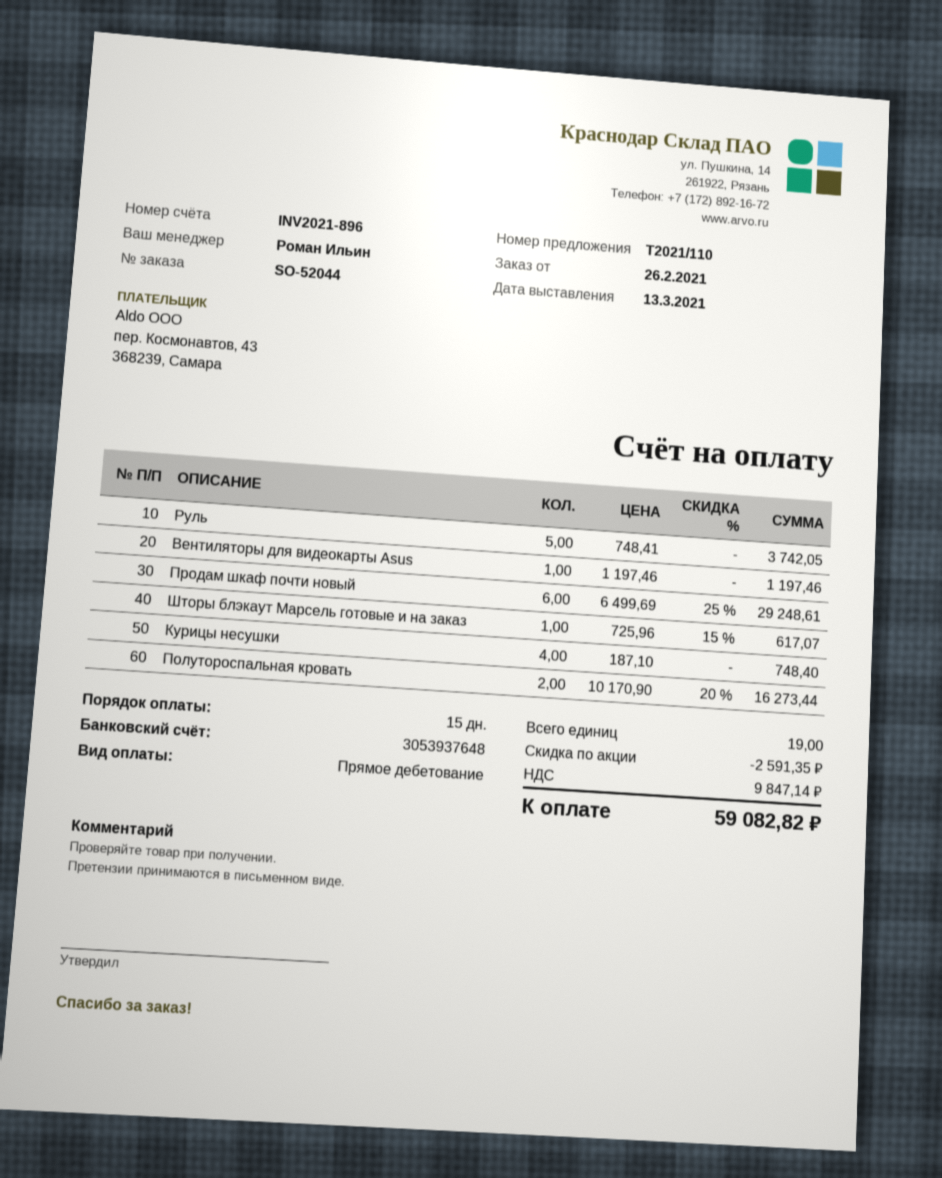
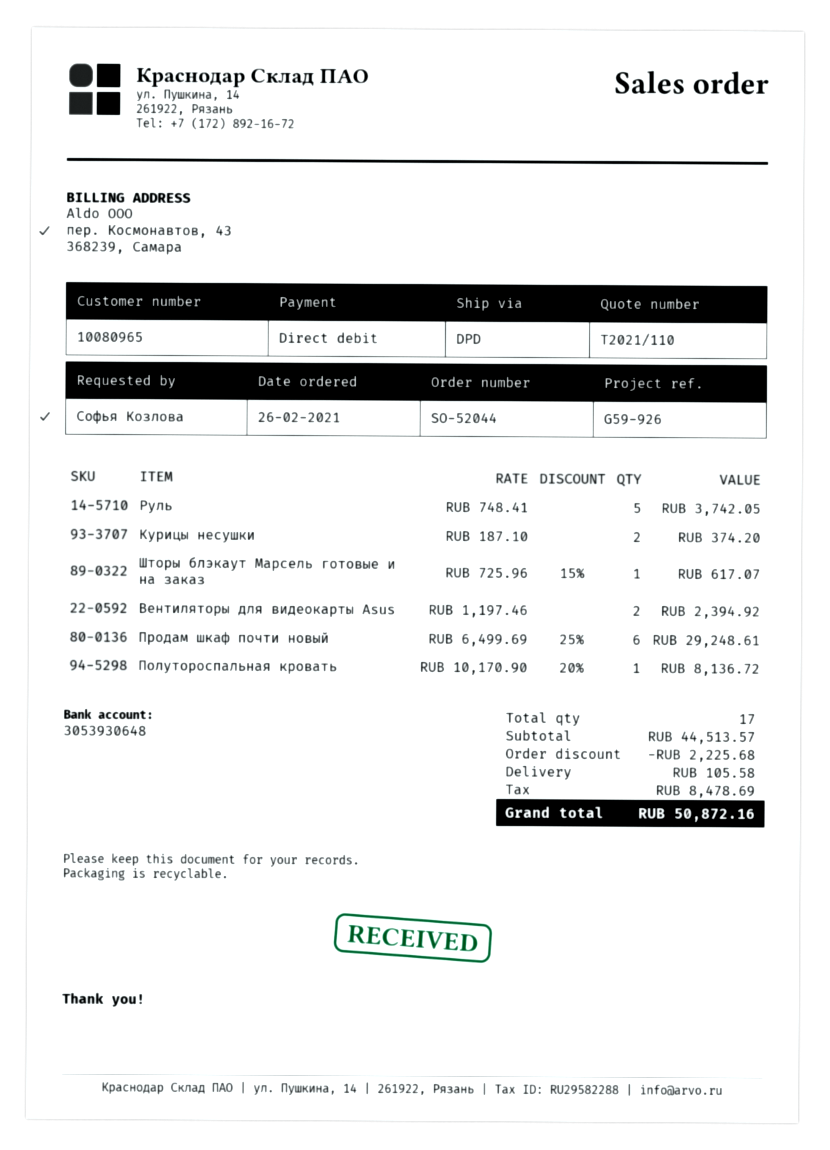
bank account: 3053937648 -> 3053930648
Вентиляторы для видеокарты Asus: 1 x 1197.46 = 1197.46 -> 2 x 1197.46 = 2394.92
Курицы несушки: 4 x 187.10 = 748.40 -> 2 x 187.10 = 374.20
Полутороспальная кровать: 2 x 10170.90 - 20% = 16273.44 -> 1 x 10170.90 - 20% = 8136.72
total quantity: 19 -> 17
discount: 2591.35 -> 2225.68
shipping: none -> 105.58
tax: 9847.14 -> 8478.69
total: 59082.82 -> 50872.16

